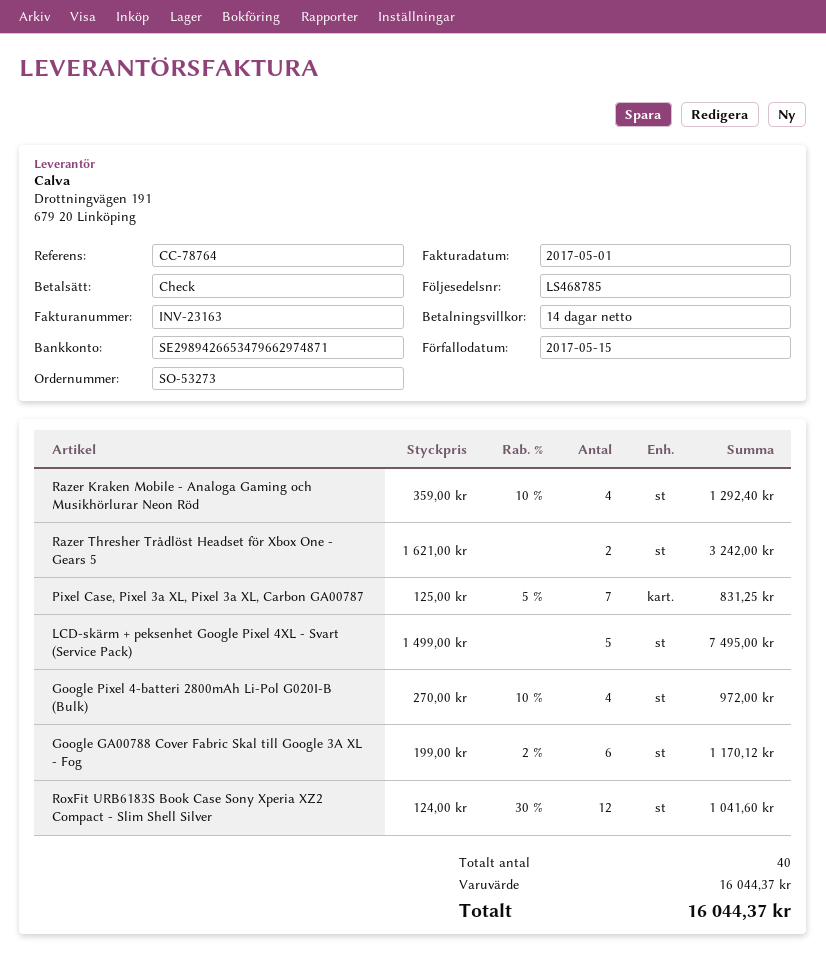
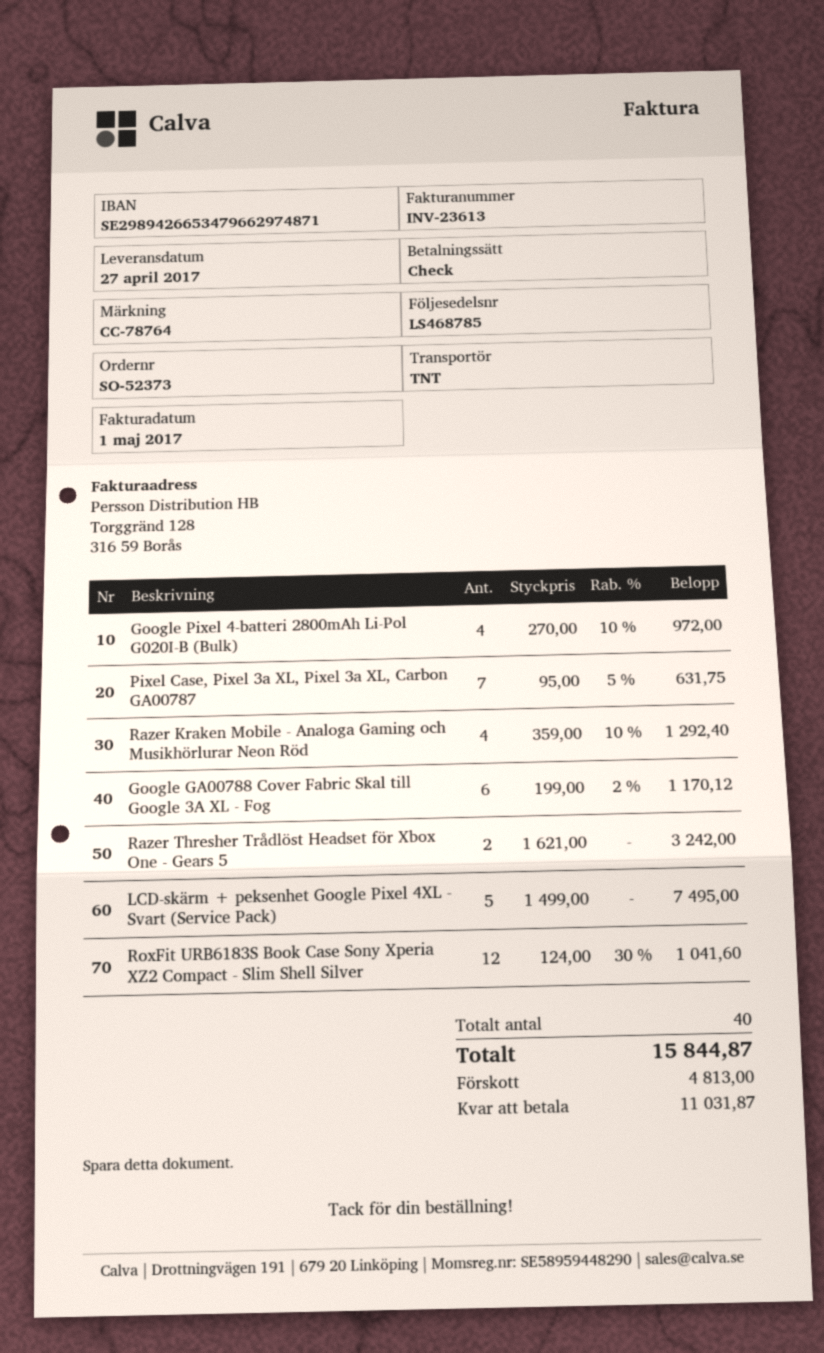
order number: SO-53273 -> SO-52373
invoice number: INV-23163 -> INV-23613
Pixel Case, Pixel 3a XL, Pixel 3a XL, Carbon GA00787: 7 x 125.00 - 5% = 831.25 -> 7 x 95.00 - 5% = 631.75
total: 16044.37 -> 15844.87

